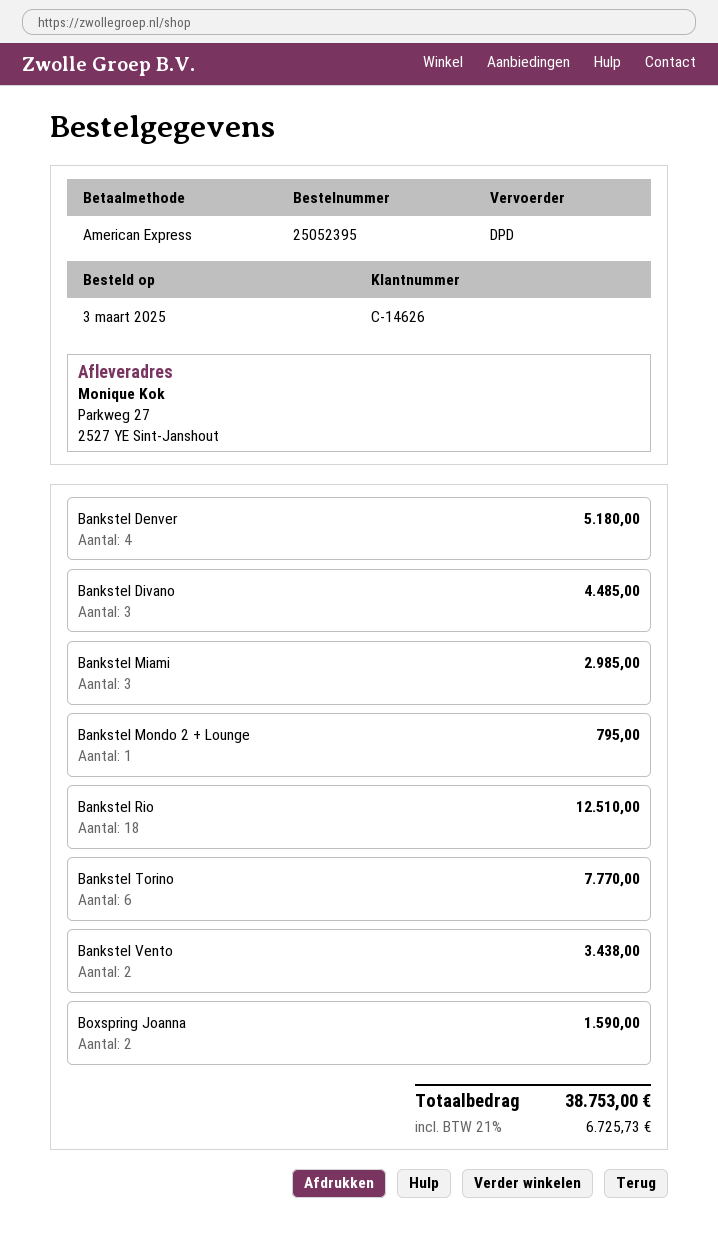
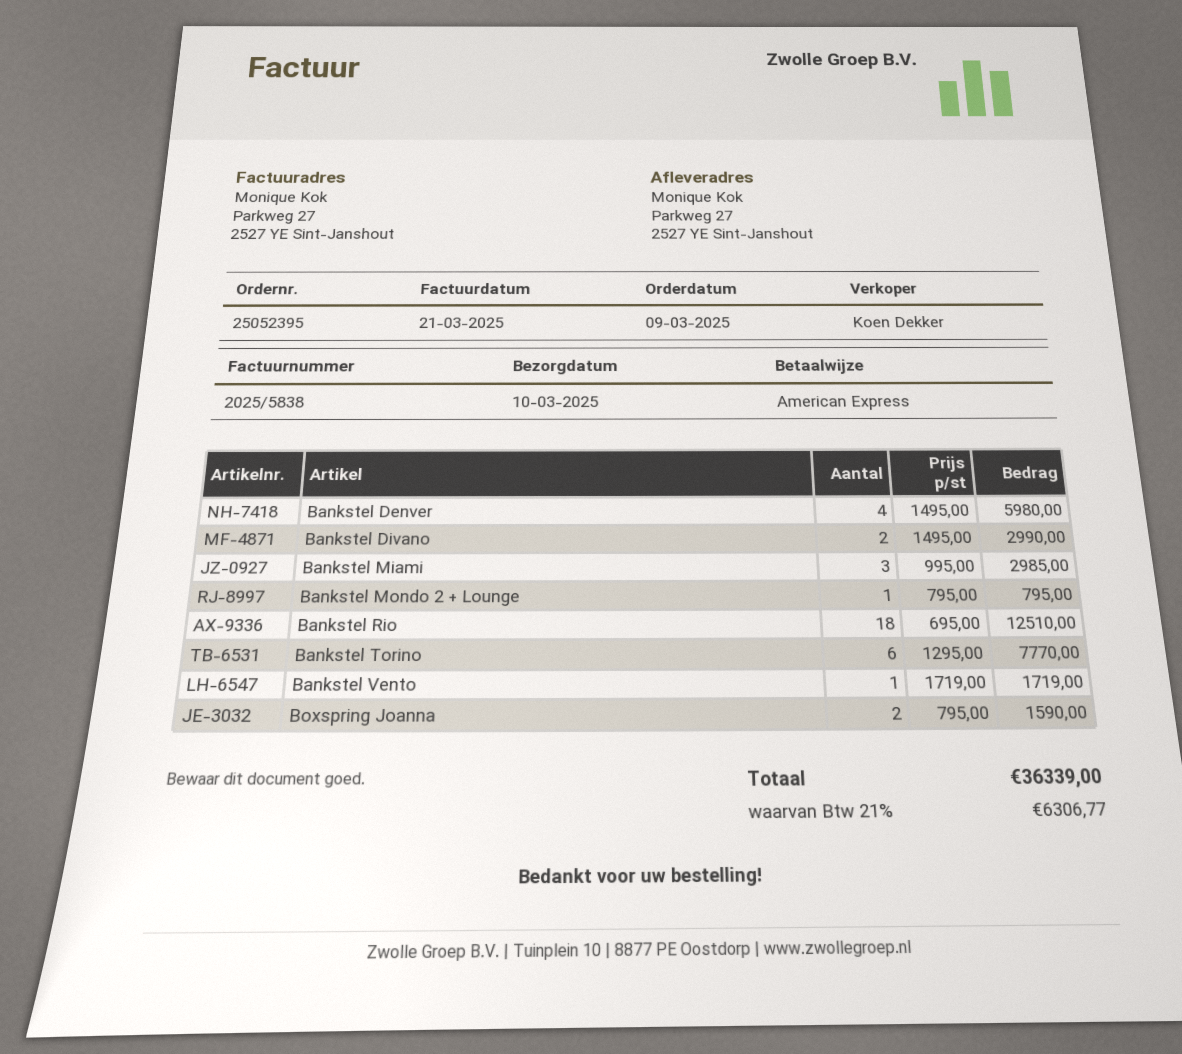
order date: 2025-03-03 -> 2025-03-09
Bankstel Denver: 4 for 5180.00 -> 4 for 5980.00
Bankstel Divano: 3 for 4485.00 -> 2 for 2990.00
Bankstel Vento: 2 for 3438.00 -> 1 for 1719.00
tax: 21% = 6725.73 -> 21% = 6306.77
total: 38753.00 -> 36339.00

